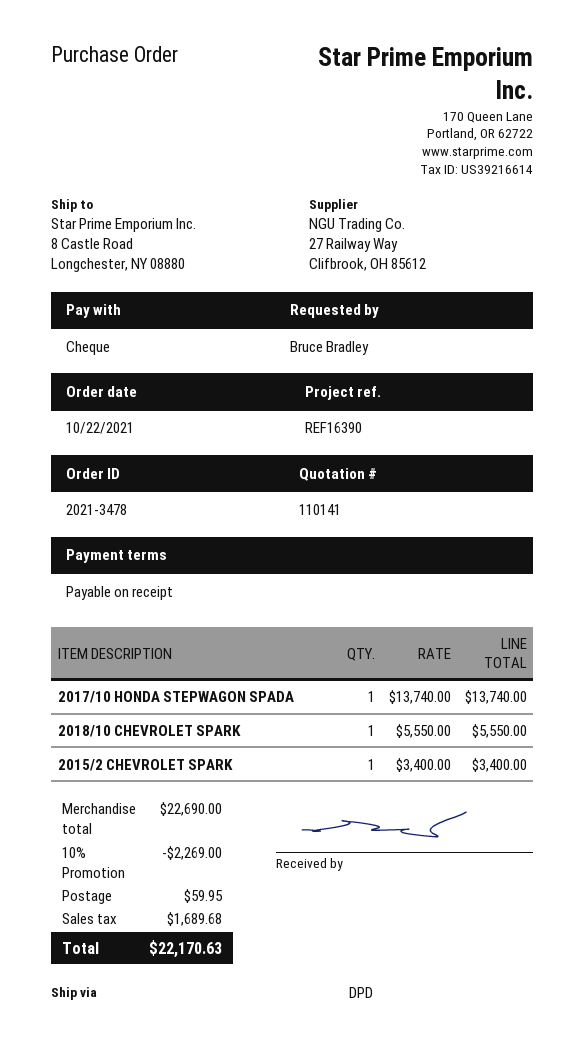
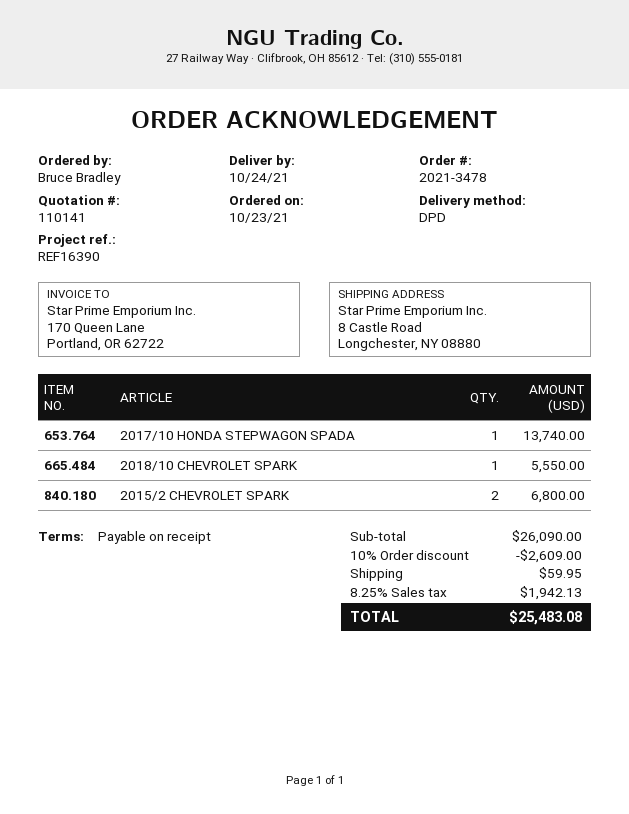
order date: 2021-10-22 -> 2021-10-23
2015/2 CHEVROLET SPARK: 1 for 3400.00 -> 2 for 6800.00
subtotal: 22690.00 -> 26090.00
discount: 10% = 2269.00 -> 10% = 2609.00
tax: 1689.68 -> 1942.13
total: 22170.63 -> 25483.08

